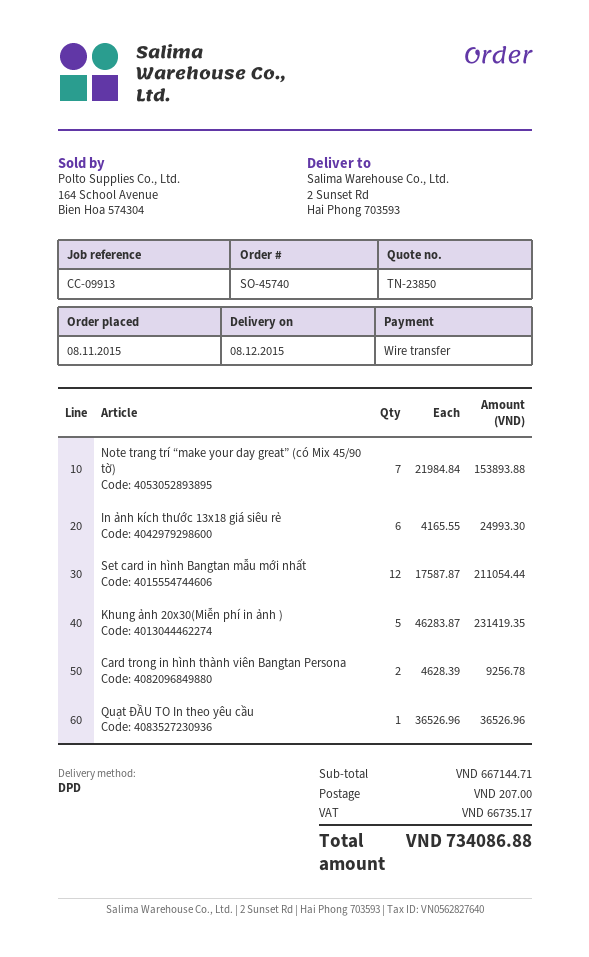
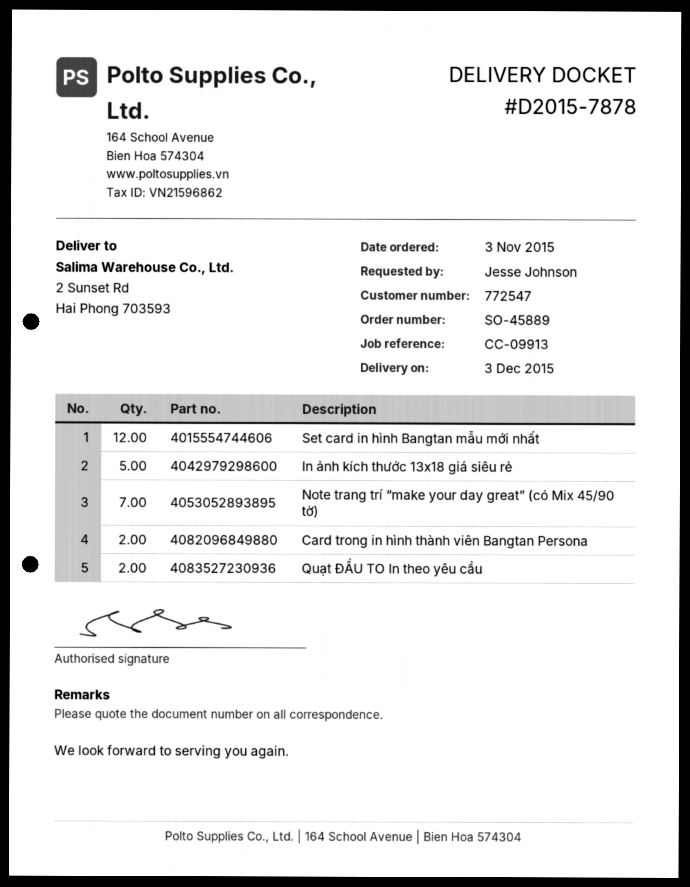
order number: SO-45740 -> SO-45889
order date: 2015-11-08 -> 2015-11-03
delivery date: 2015-12-08 -> 2015-12-03
In ảnh kích thước 13x18 giá siêu rẻ: 6 -> 5
Khung ảnh 20x30(Miễn phí in ảnh ): 5 -> none
Quạt ĐẦU TO In theo yêu cầu: 1 -> 2

